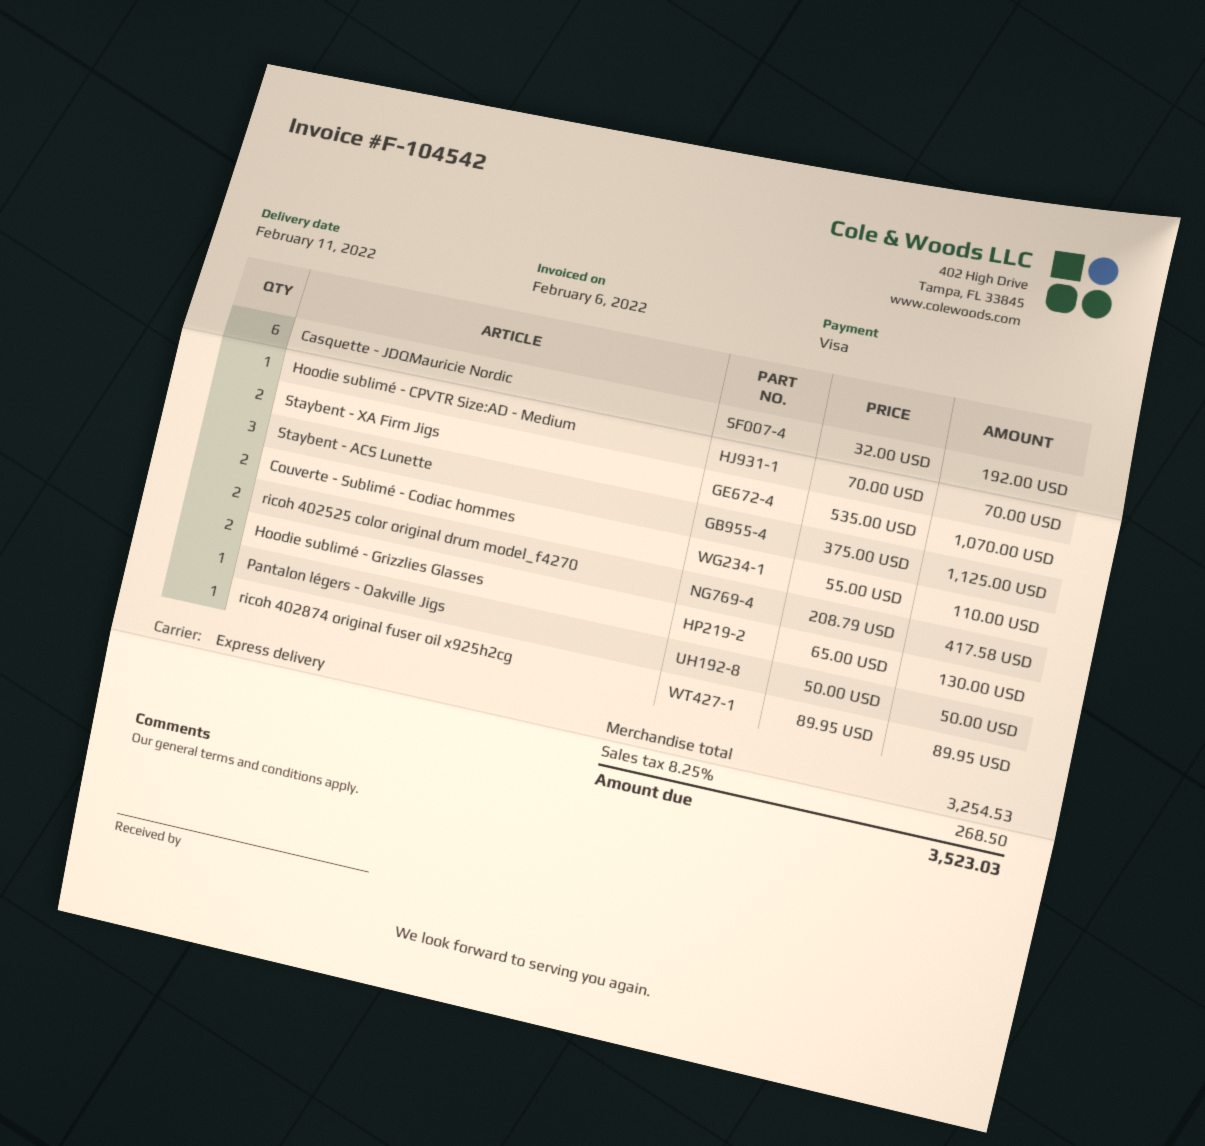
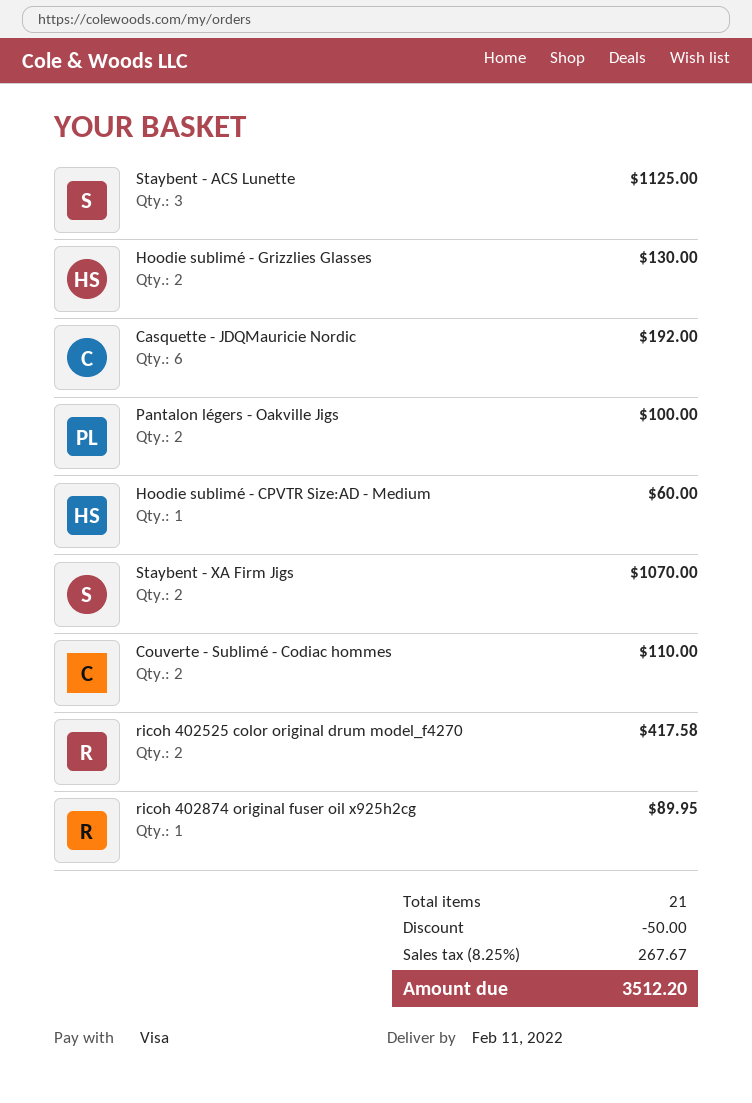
Hoodie sublimé - CPVTR Size:AD - Medium: 1 for 70.00 -> 1 for 60.00
Pantalon légers - Oakville Jigs: 1 for 50.00 -> 2 for 100.00
discount: none -> 50.00
tax: 8.25% = 268.50 -> 8.25% = 267.67
total: 3523.03 -> 3512.20

